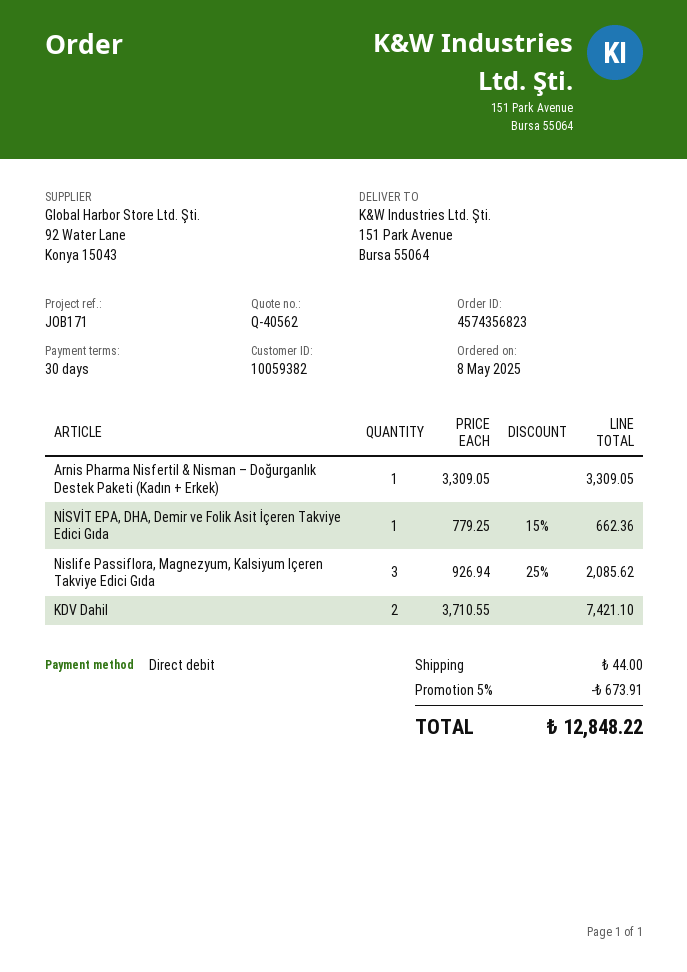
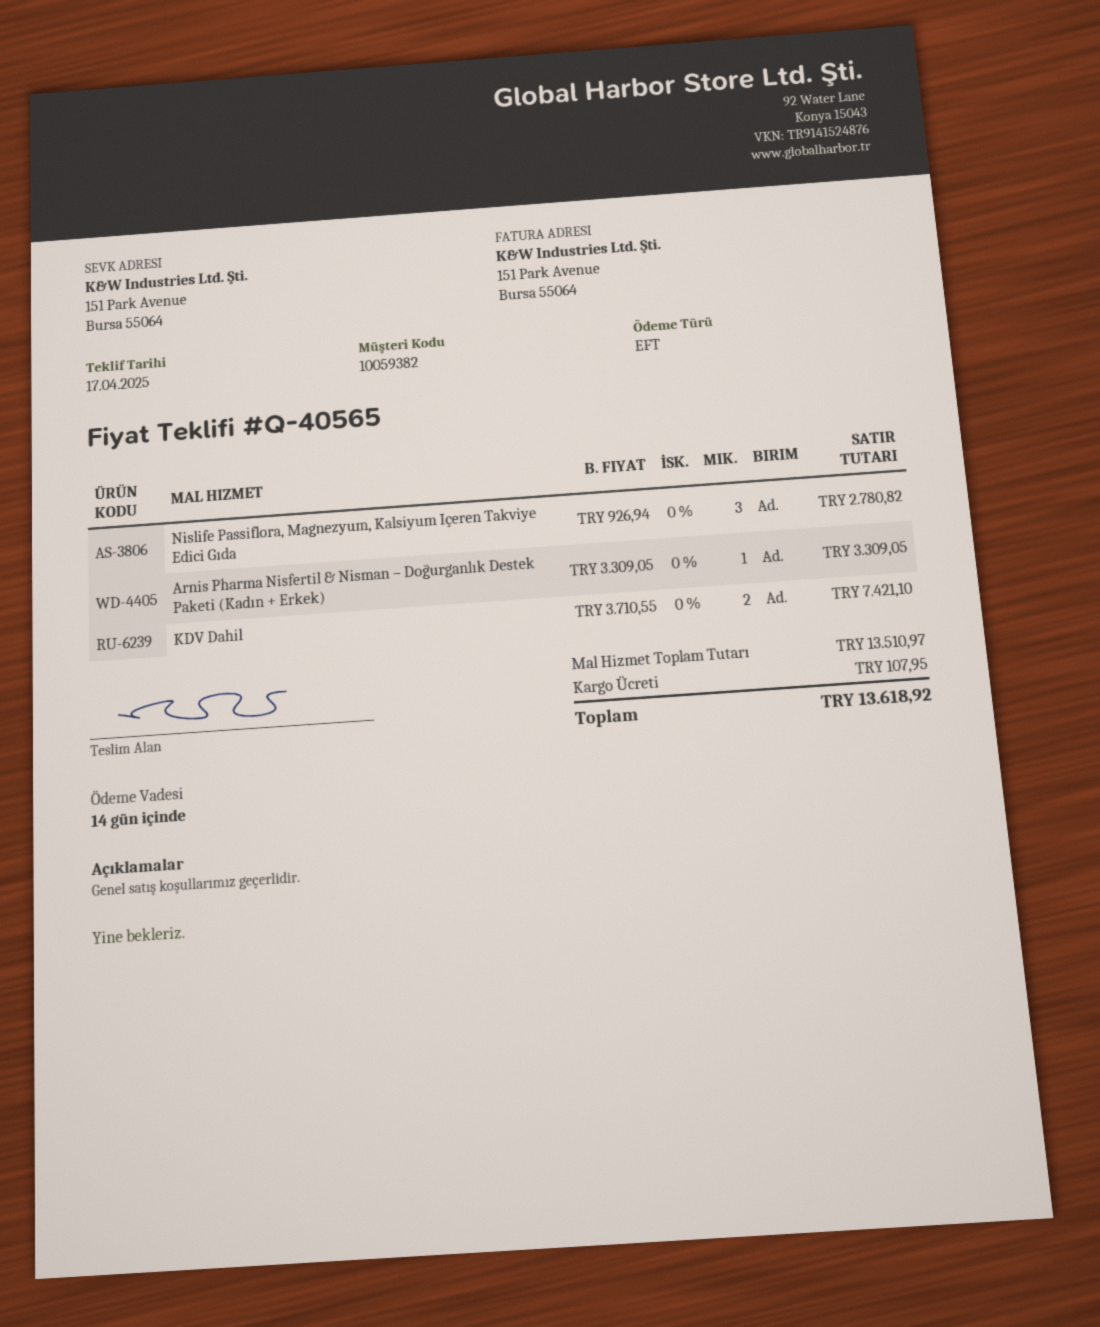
quote number: Q-40562 -> Q-40565
payment terms: 30 days -> 14 days
payment method: direct debit -> bank transfer
NİSVİT EPA, DHA, Demir ve Folik Asit İçeren Takviye Edici Gıda: 1 x 779.25 - 15% = 662.36 -> none
Nislife Passiflora, Magnezyum, Kalsiyum Içeren Takviye Edici Gıda: 3 x 926.94 - 25% = 2085.62 -> 3 x 926.94 = 2780.82
discount: 5% = 673.91 -> none
shipping: 44.00 -> 107.95
total: 12848.22 -> 13618.92

